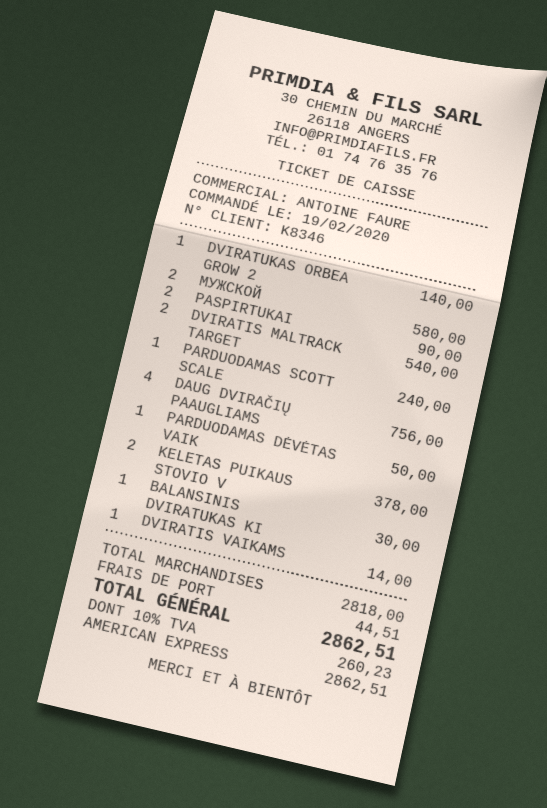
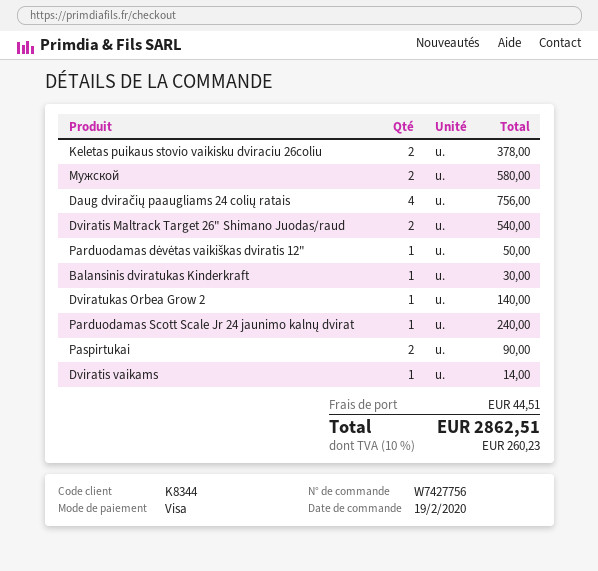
customer number: K8346 -> K8344
payment method: American Express -> Visa

